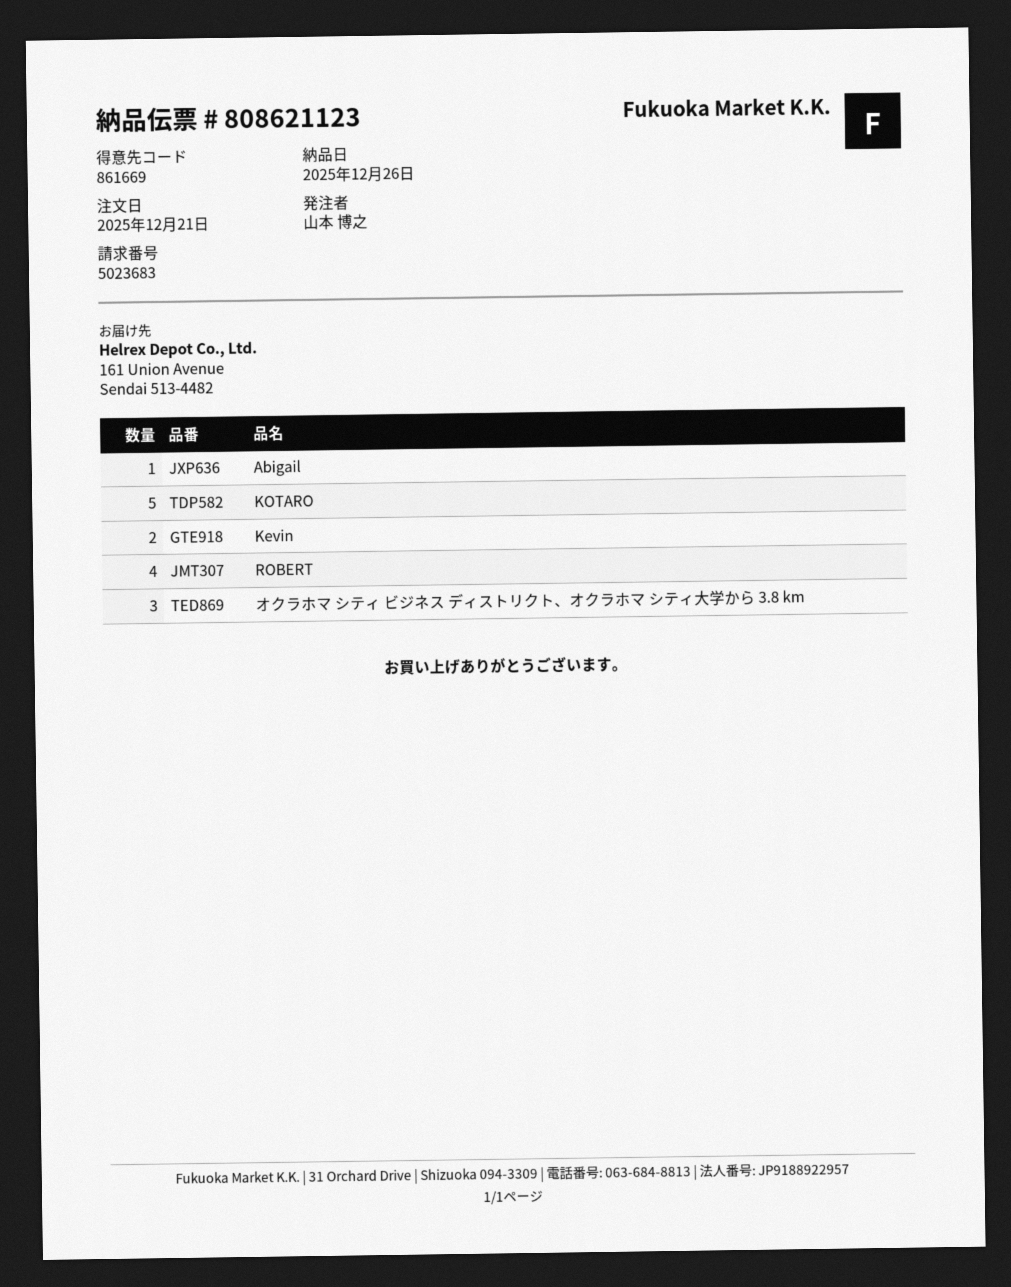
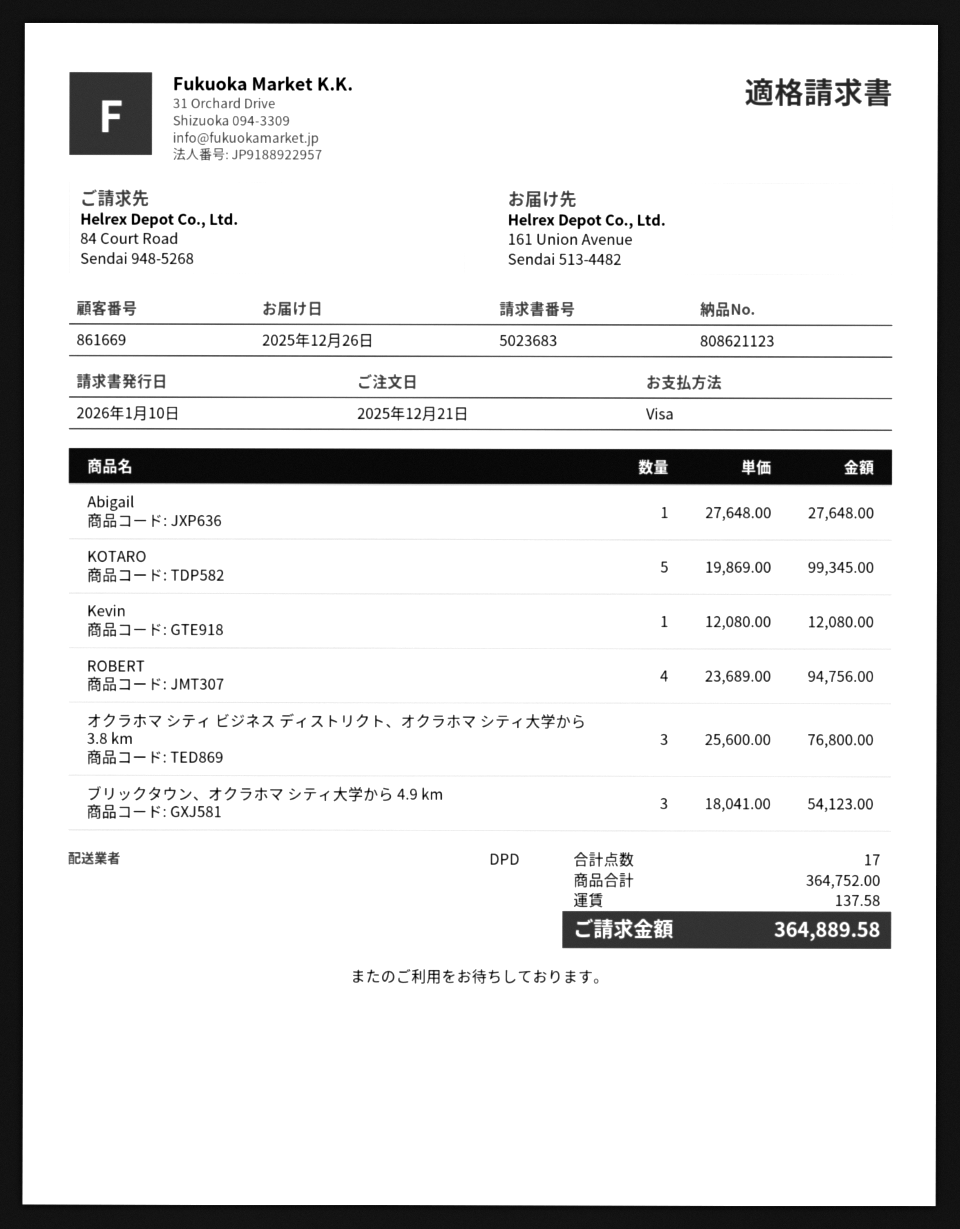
Kevin: 2 -> 1
ブリックタウン、オクラホマ シティ大学から 4.9 km: none -> 3

